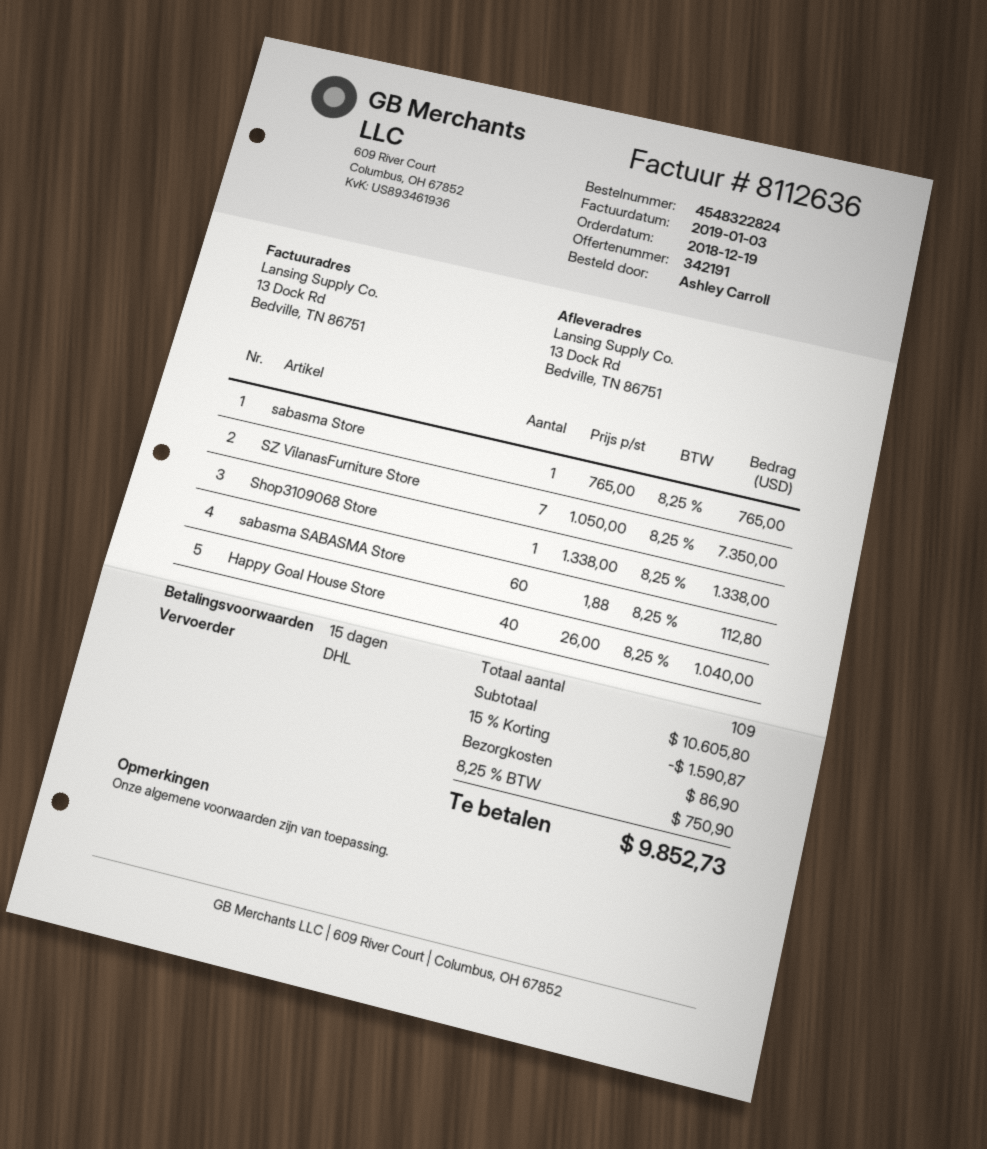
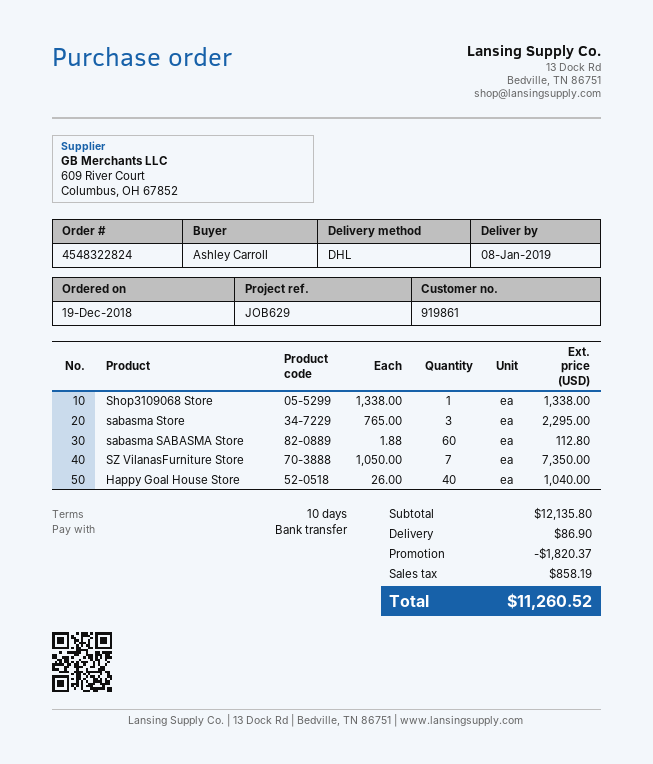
payment terms: 15 days -> 10 days
sabasma Store: 1 x 765.00 = 765.00 -> 3 x 765.00 = 2295.00
subtotal: 10605.80 -> 12135.80
discount: 1590.87 -> 1820.37
tax: 750.90 -> 858.19
total: 9852.73 -> 11260.52

